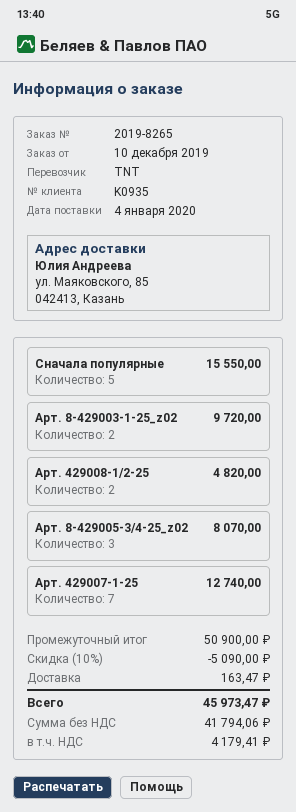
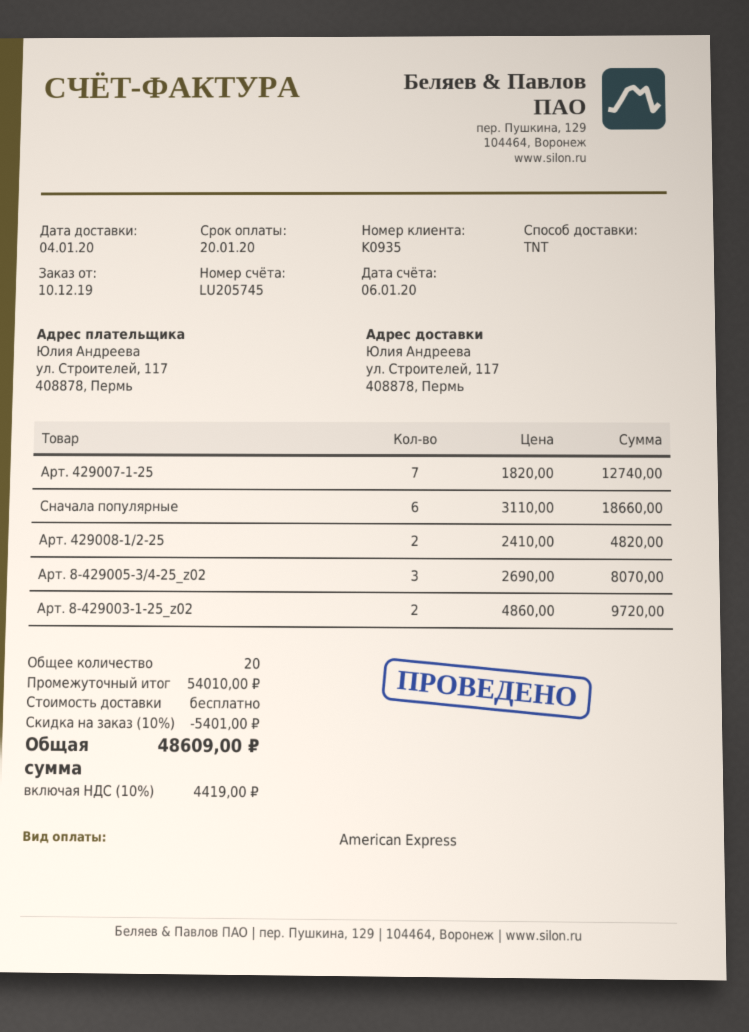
ship to: ул. Маяковского, 85, 042413, Казань -> ул. Строителей, 117, 408878, Пермь
Сначала популярные: 5 for 15550.00 -> 6 for 18660.00
subtotal: 50900.00 -> 54010.00
discount: 10% = 5090.00 -> 10% = 5401.00
shipping: 163.47 -> 0.00
tax: 4179.41 -> 4419.00
total: 45973.47 -> 48609.00

